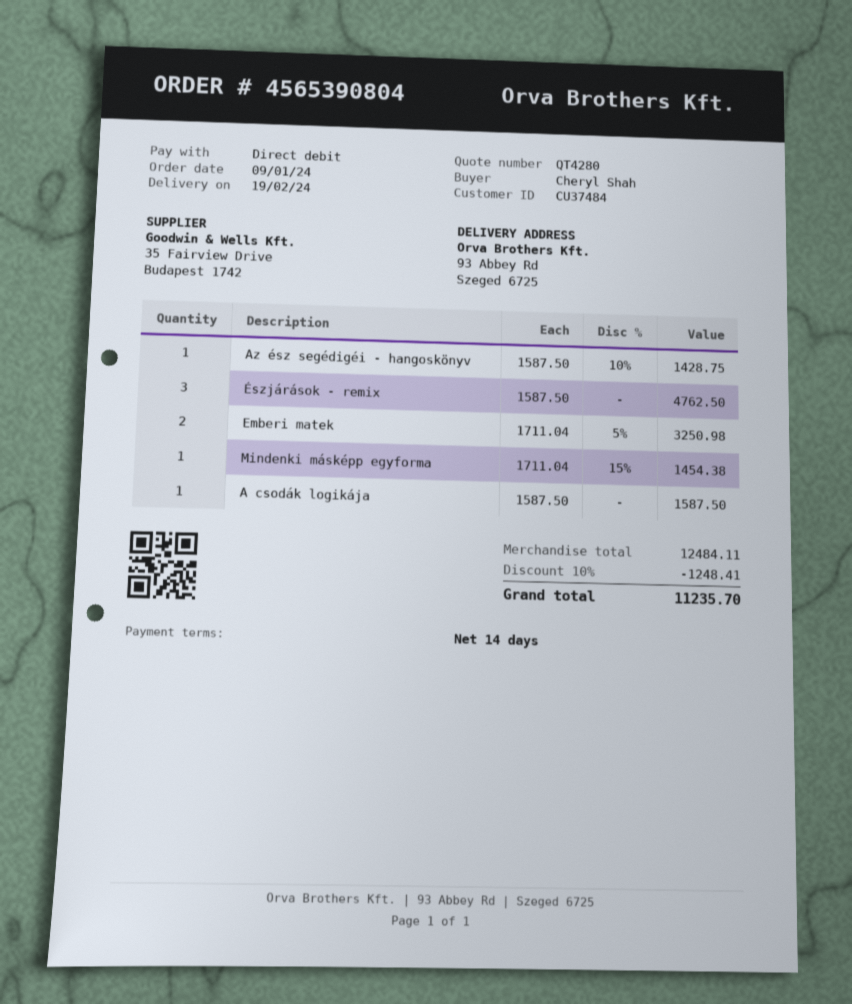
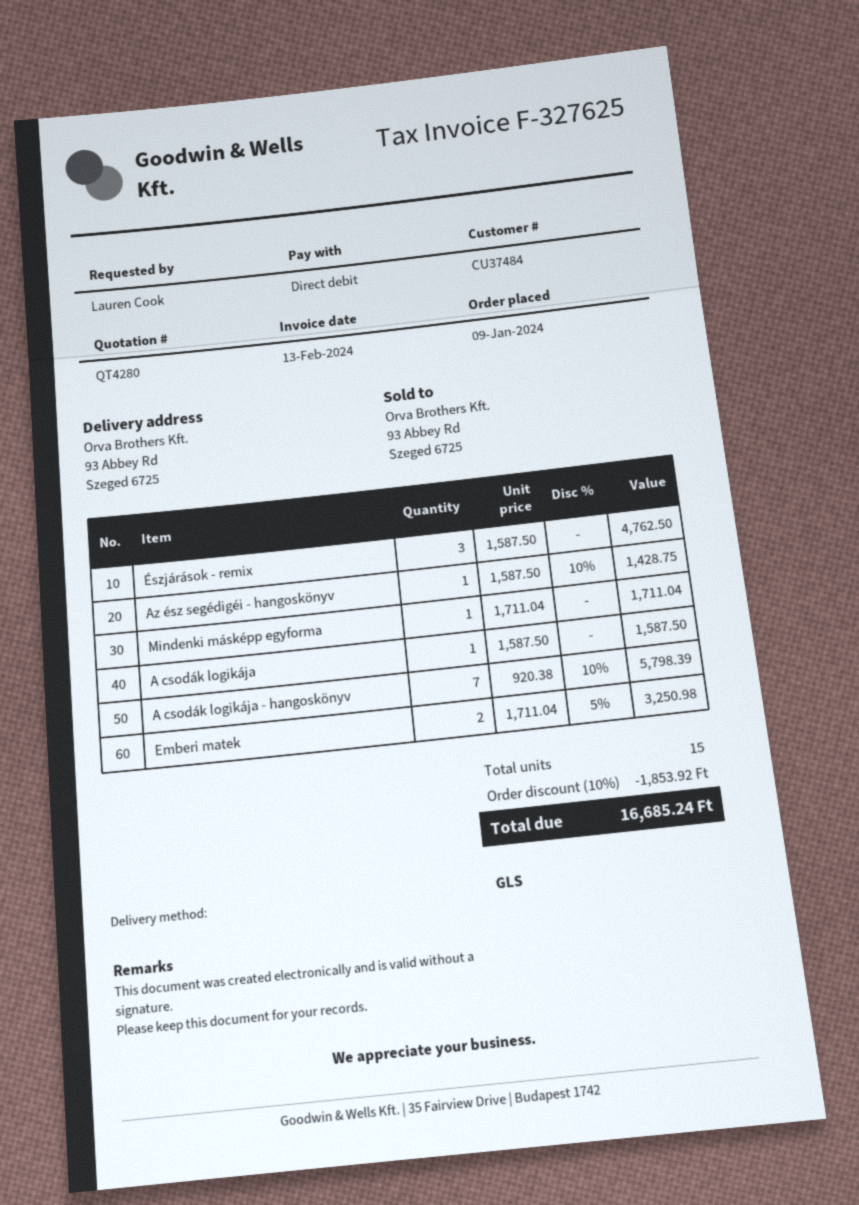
ordered by: Cheryl Shah -> Lauren Cook
Mindenki másképp egyforma: 1 x 1711.04 - 15% = 1454.38 -> 1 x 1711.04 = 1711.04
A csodák logikája - hangoskönyv: none -> 7 x 920.38 - 10% = 5798.39
discount: 10% = 1248.41 -> 10% = 1853.92
total: 11235.70 -> 16685.24

